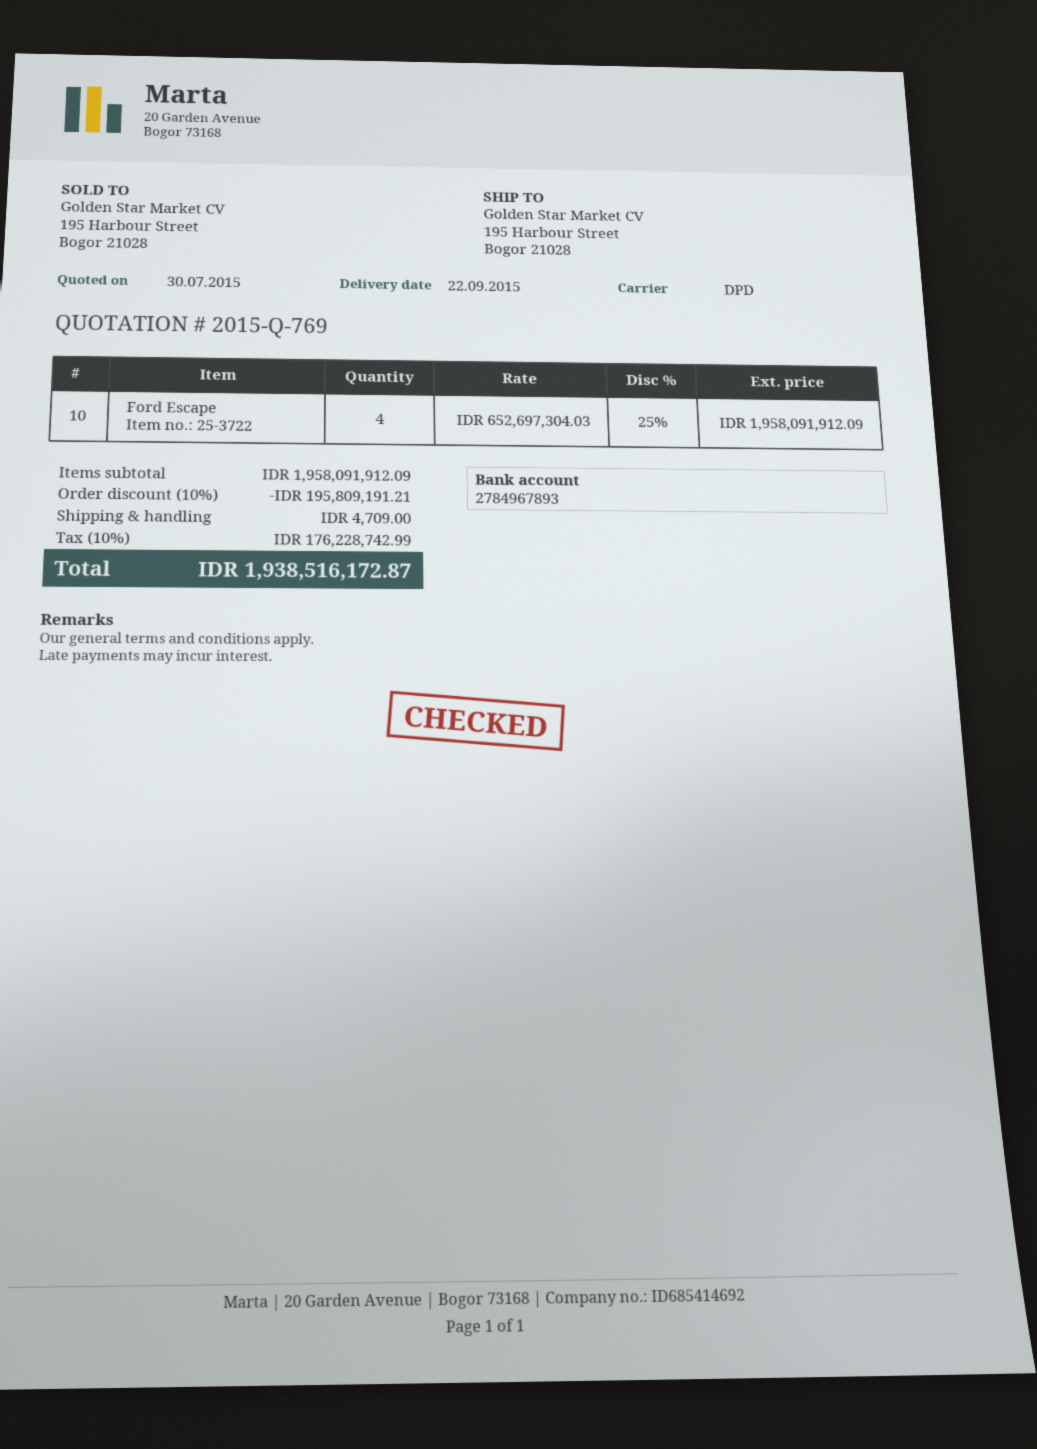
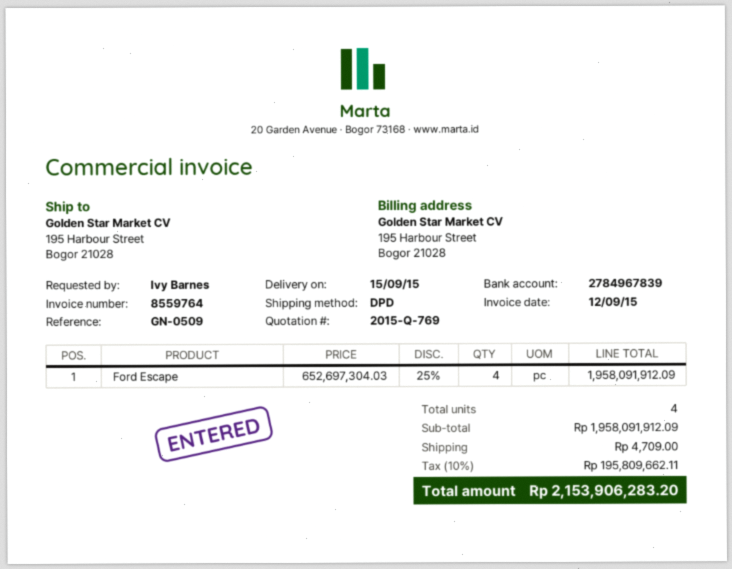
delivery date: 2015-09-22 -> 2015-09-15
bank account: 2784967893 -> 2784967839
discount: 10% = 195809191.21 -> none
tax: 10% = 176228742.99 -> 10% = 195809662.11
total: 1938516172.87 -> 2153906283.20

